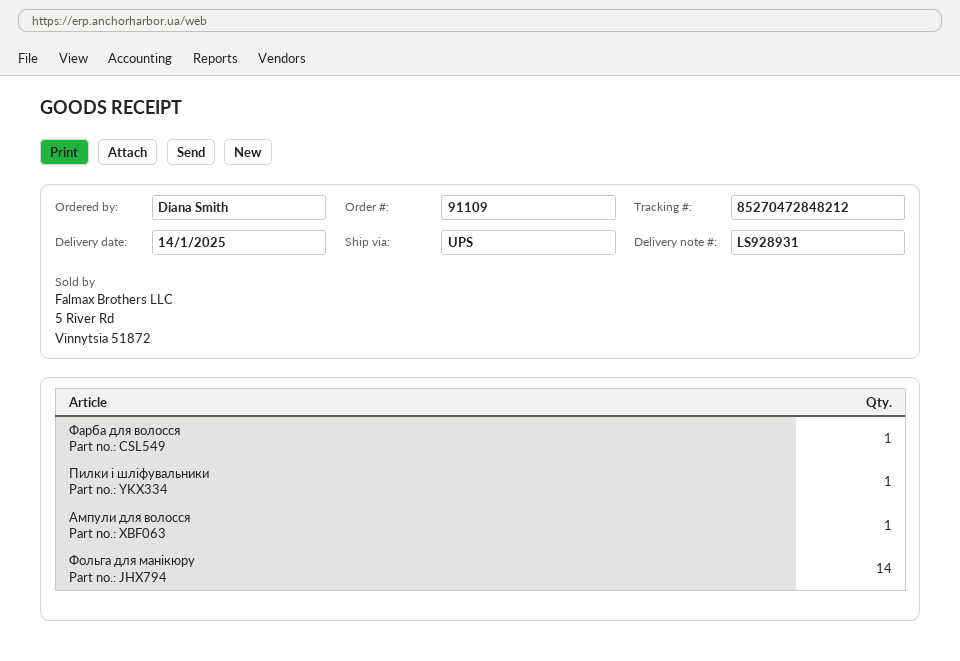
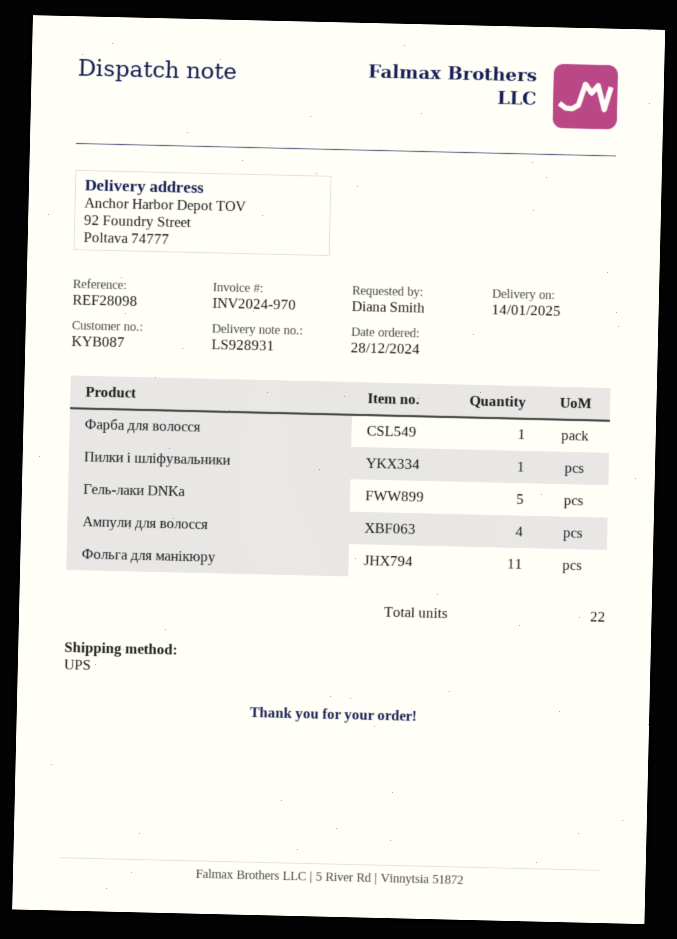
Ампули для волосся: 1 -> 4
Фольга для манікюру: 14 -> 11
Гель-лаки DNKa: none -> 5

